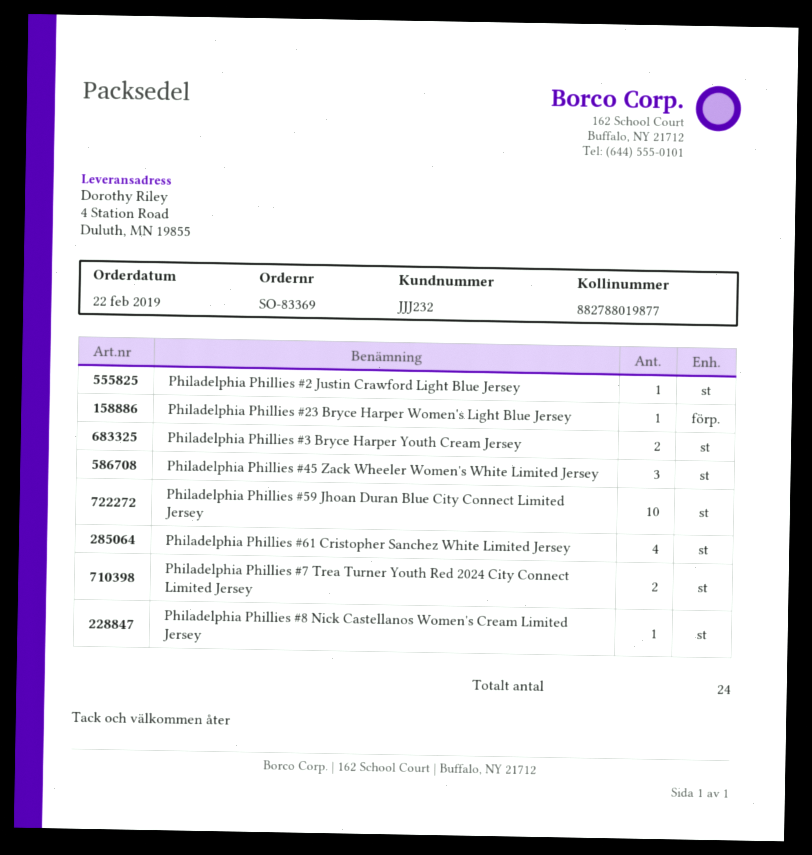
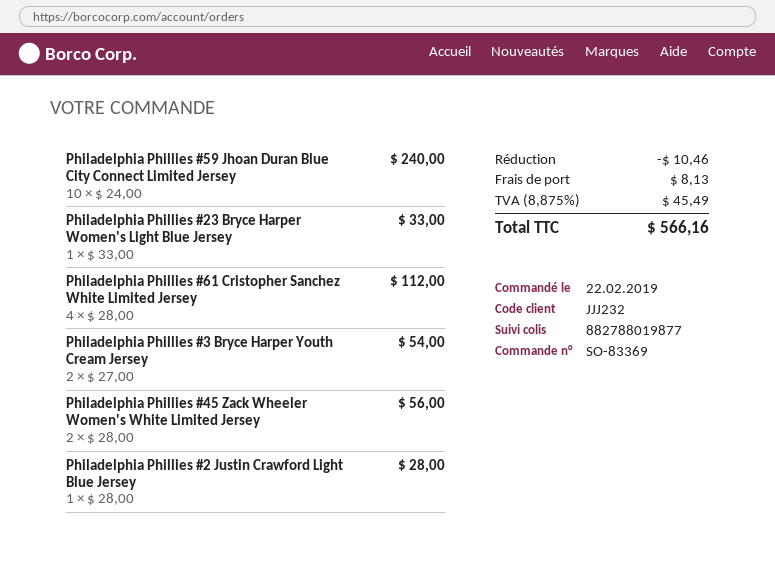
Philadelphia Phillies #45 Zack Wheeler Women's White Limited Jersey: 3 -> 2
Philadelphia Phillies #7 Trea Turner Youth Red 2024 City Connect Limited Jersey: 2 -> none
Philadelphia Phillies #8 Nick Castellanos Women's Cream Limited Jersey: 1 -> none

